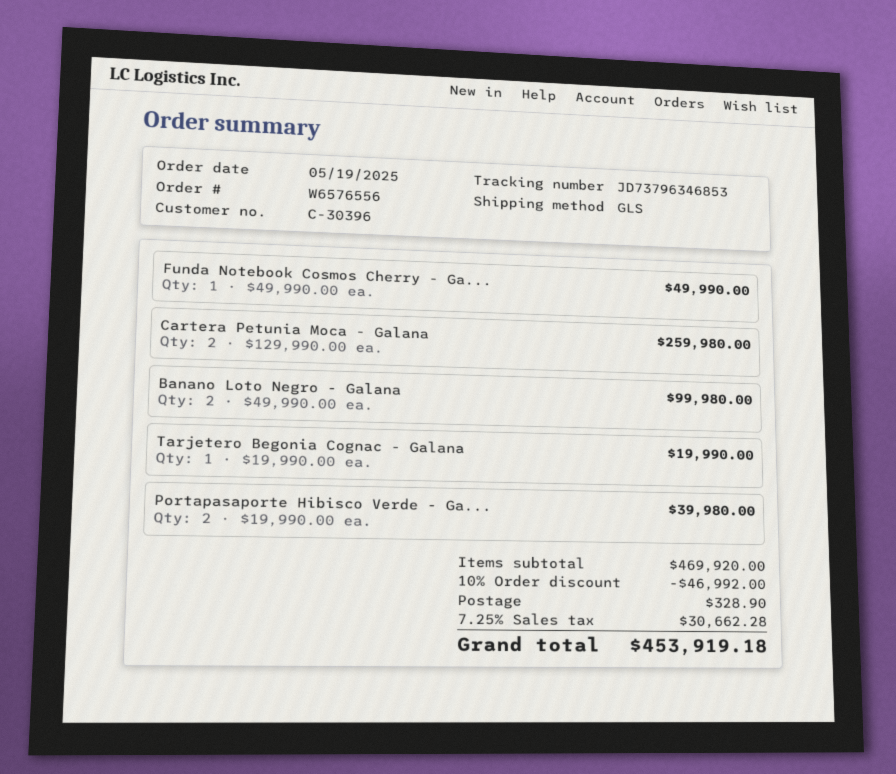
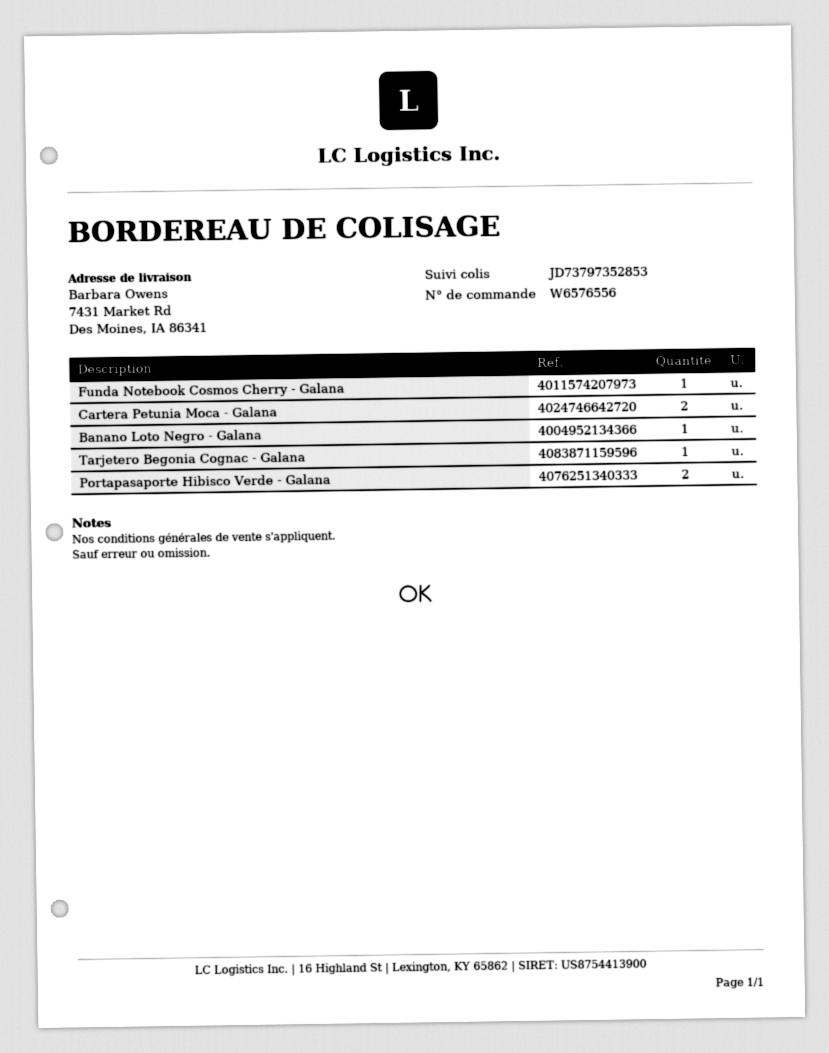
tracking number: JD73796346853 -> JD73797352853
Banano Loto Negro - Galana: 2 -> 1

